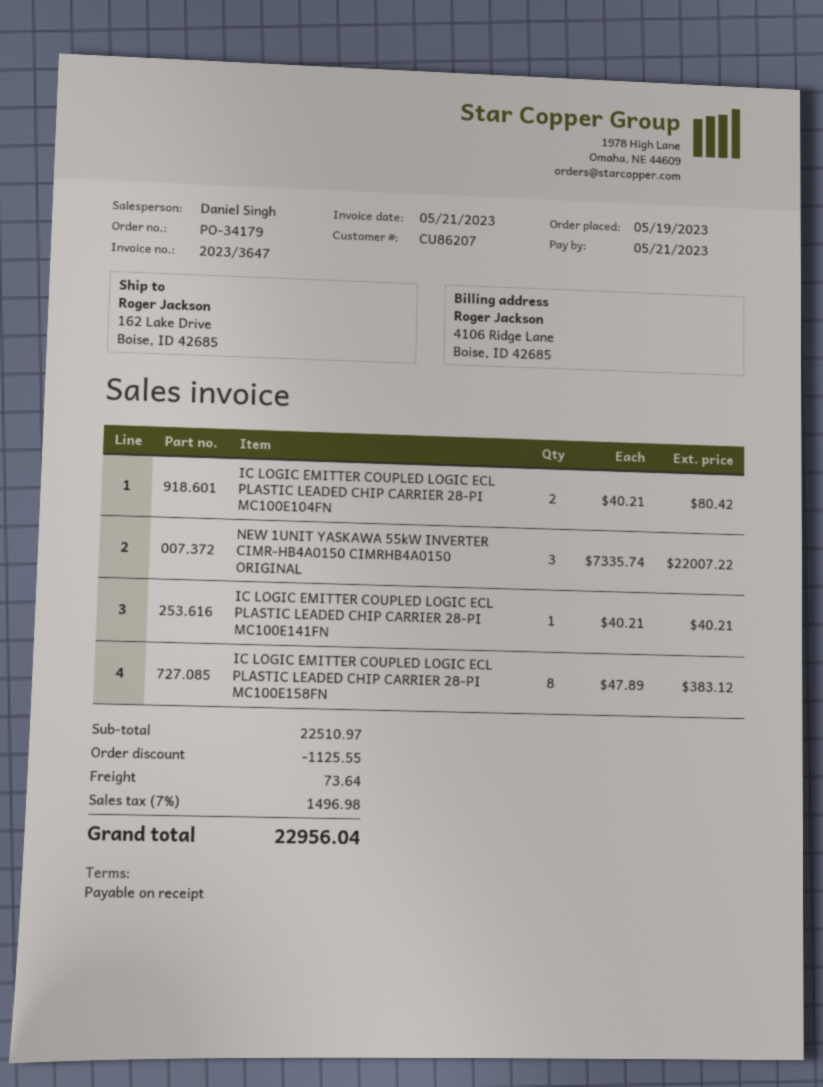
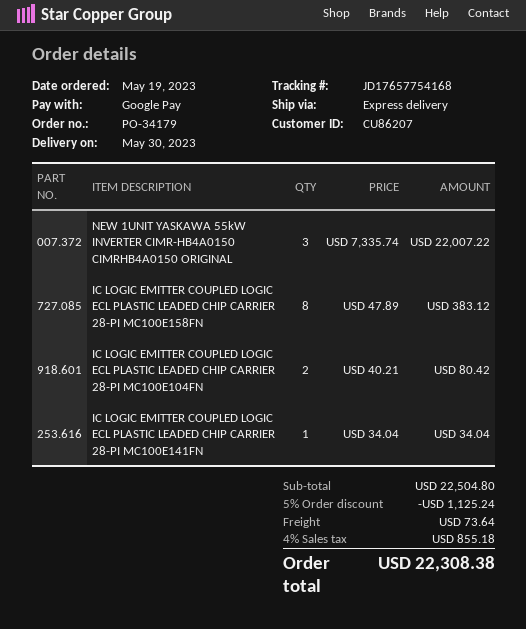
IC LOGIC EMITTER COUPLED LOGIC ECL PLASTIC LEADED CHIP CARRIER 28-PI MC100E141FN: 1 x 40.21 = 40.21 -> 1 x 34.04 = 34.04
subtotal: 22510.97 -> 22504.80
discount: 1125.55 -> 1125.24
tax: 7% = 1496.98 -> 4% = 855.18
total: 22956.04 -> 22308.38

